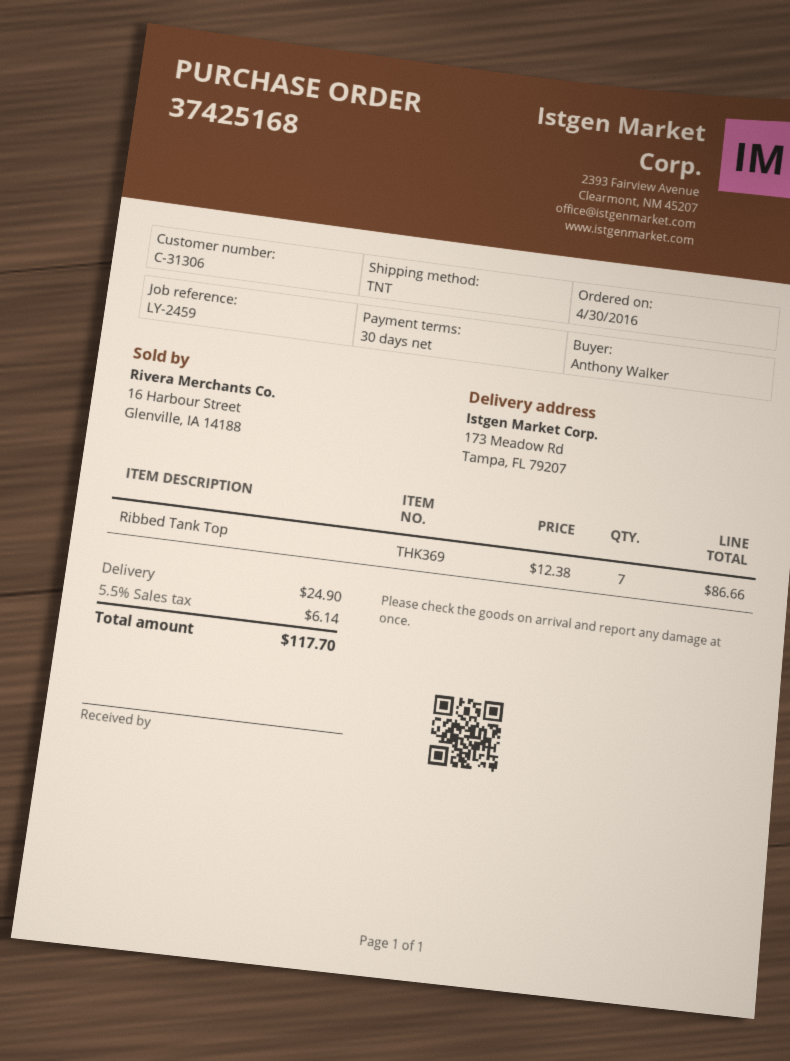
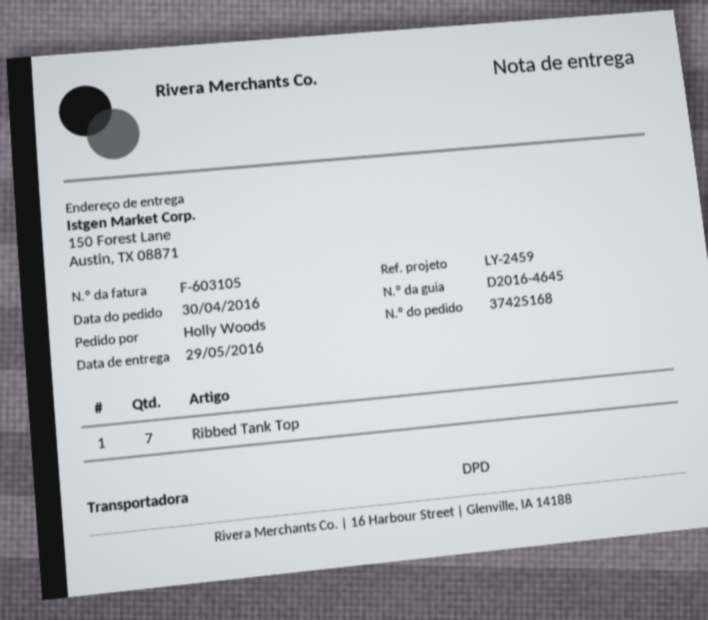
ordered by: Anthony Walker -> Holly Woods
shipping method: TNT -> DPD
ship to: 173 Meadow Rd, Tampa, FL 79207 -> 150 Forest Lane, Austin, TX 08871

